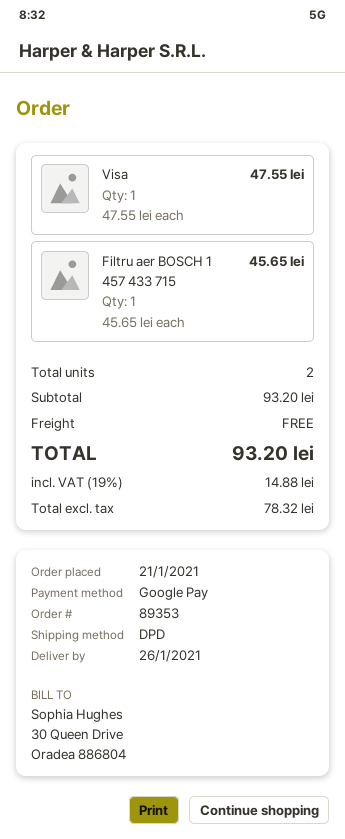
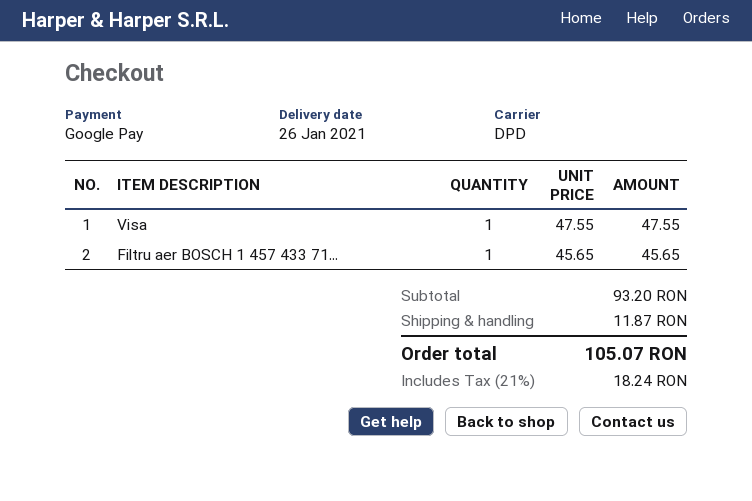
shipping: 0.00 -> 11.87
tax: 19% = 14.88 -> 21% = 18.24
total: 93.20 -> 105.07

